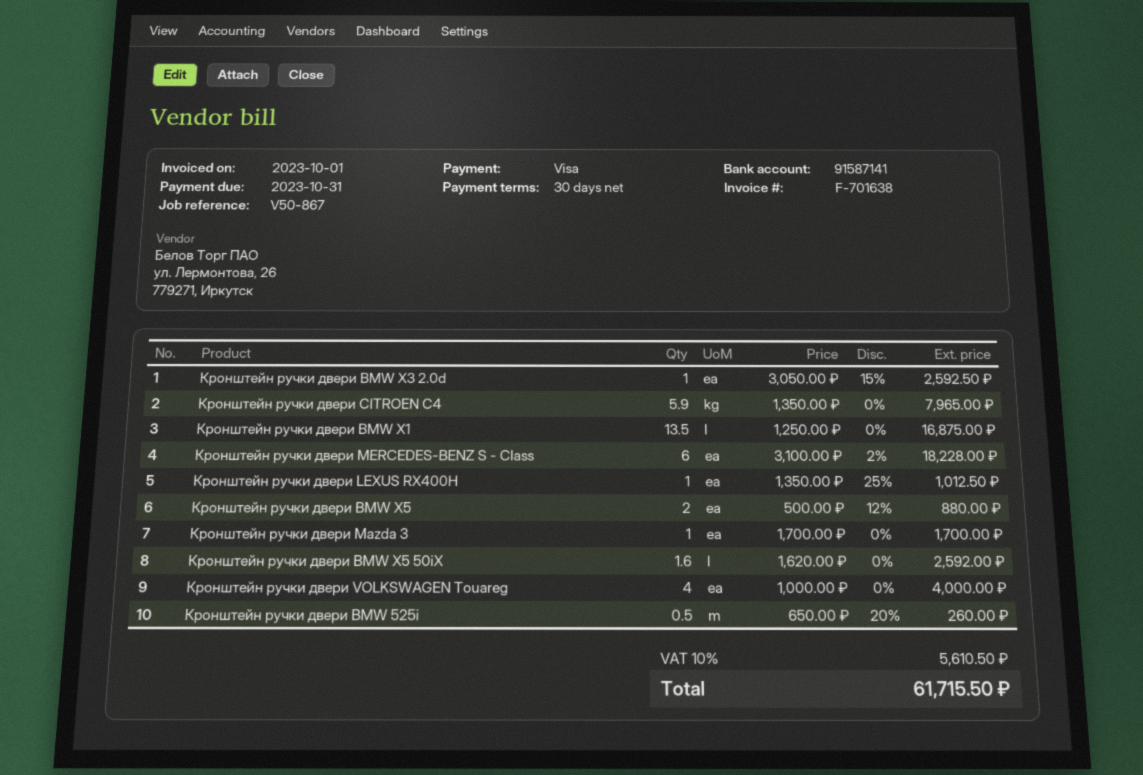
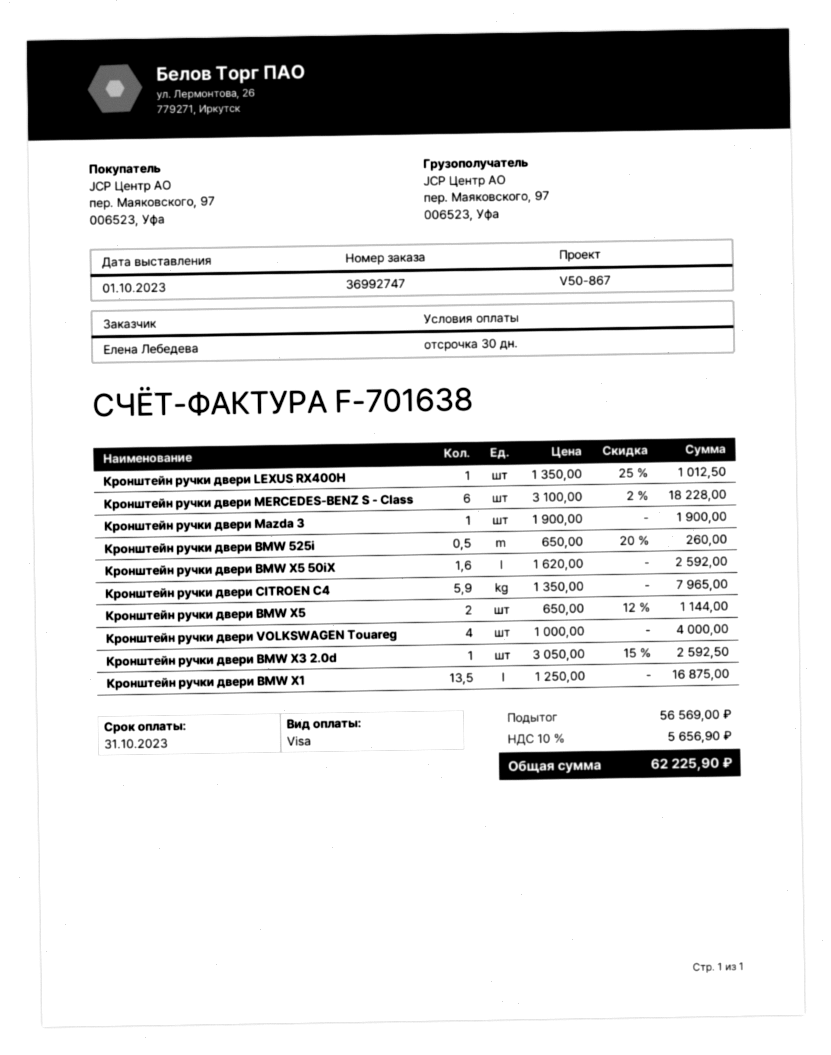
Кронштейн ручки двери BMW X5: 2 x 500.00 - 12% = 880.00 -> 2 x 650.00 - 12% = 1144.00
Кронштейн ручки двери Mazda 3: 1 x 1700.00 = 1700.00 -> 1 x 1900.00 = 1900.00
tax: 10% = 5610.50 -> 10% = 5656.90
total: 61715.50 -> 62225.90

